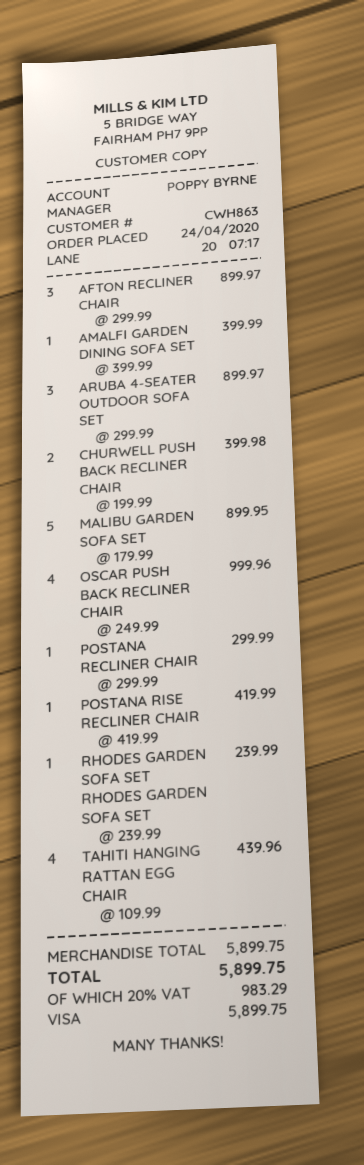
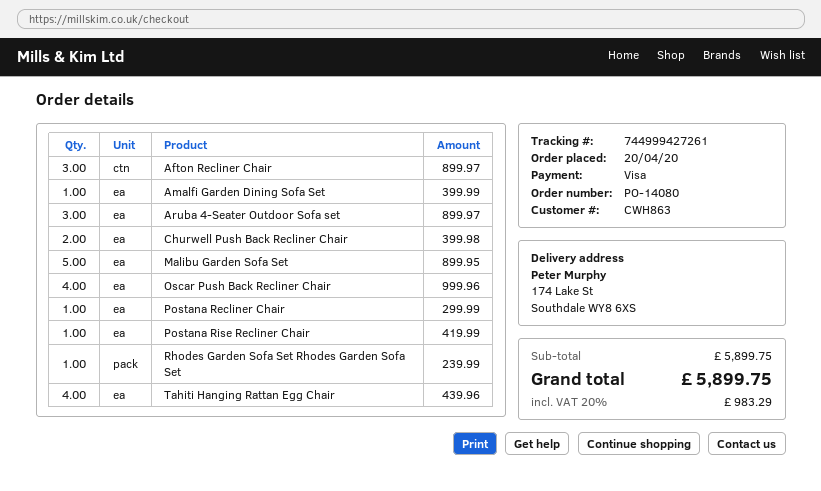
order date: 2020-04-24 -> 2020-04-20

